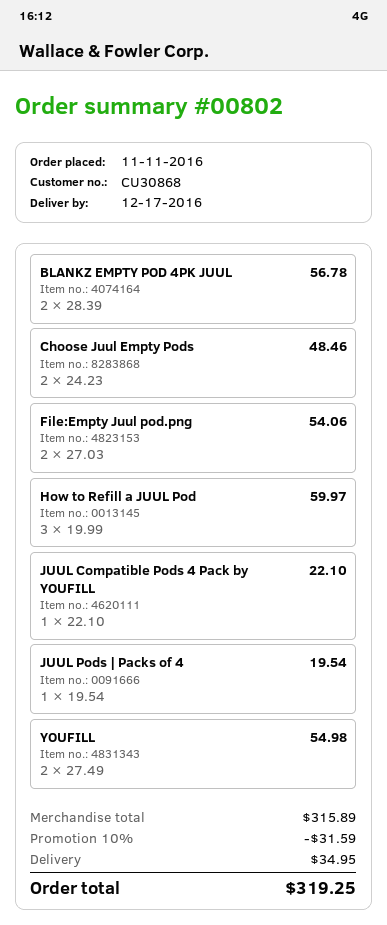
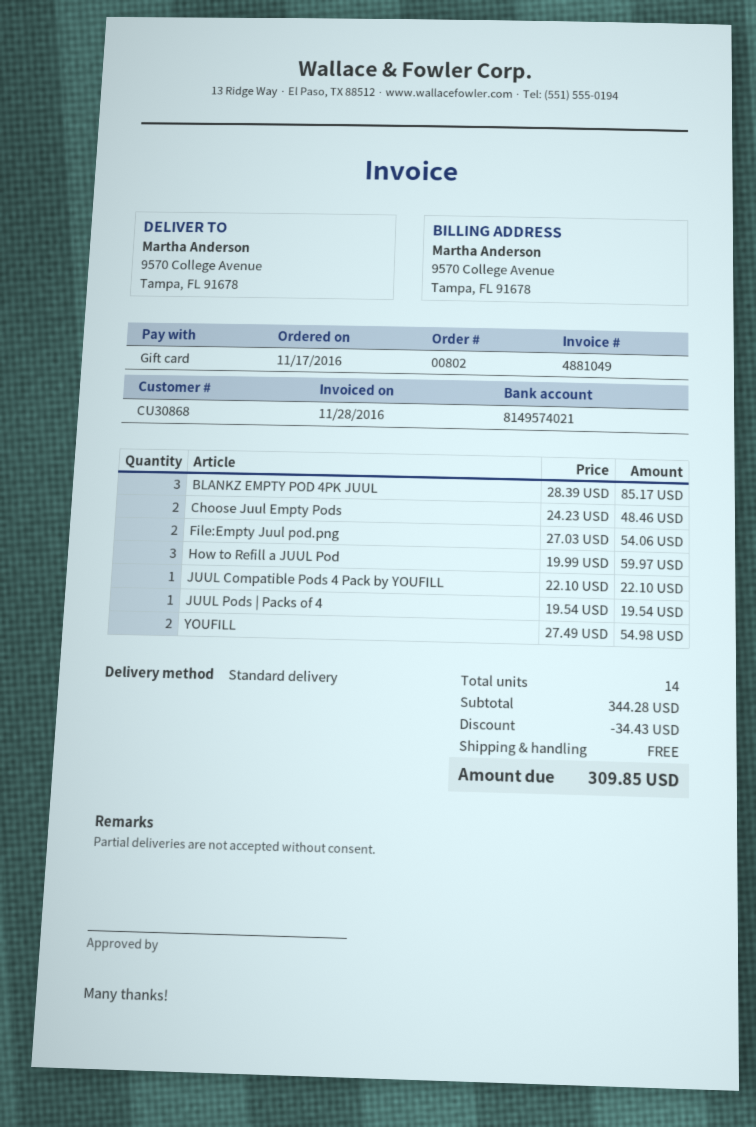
order date: 2016-11-11 -> 2016-11-17
BLANKZ EMPTY POD 4PK JUUL: 2 x 28.39 = 56.78 -> 3 x 28.39 = 85.17
subtotal: 315.89 -> 344.28
discount: 31.59 -> 34.43
shipping: 34.95 -> 0.00
total: 319.25 -> 309.85

